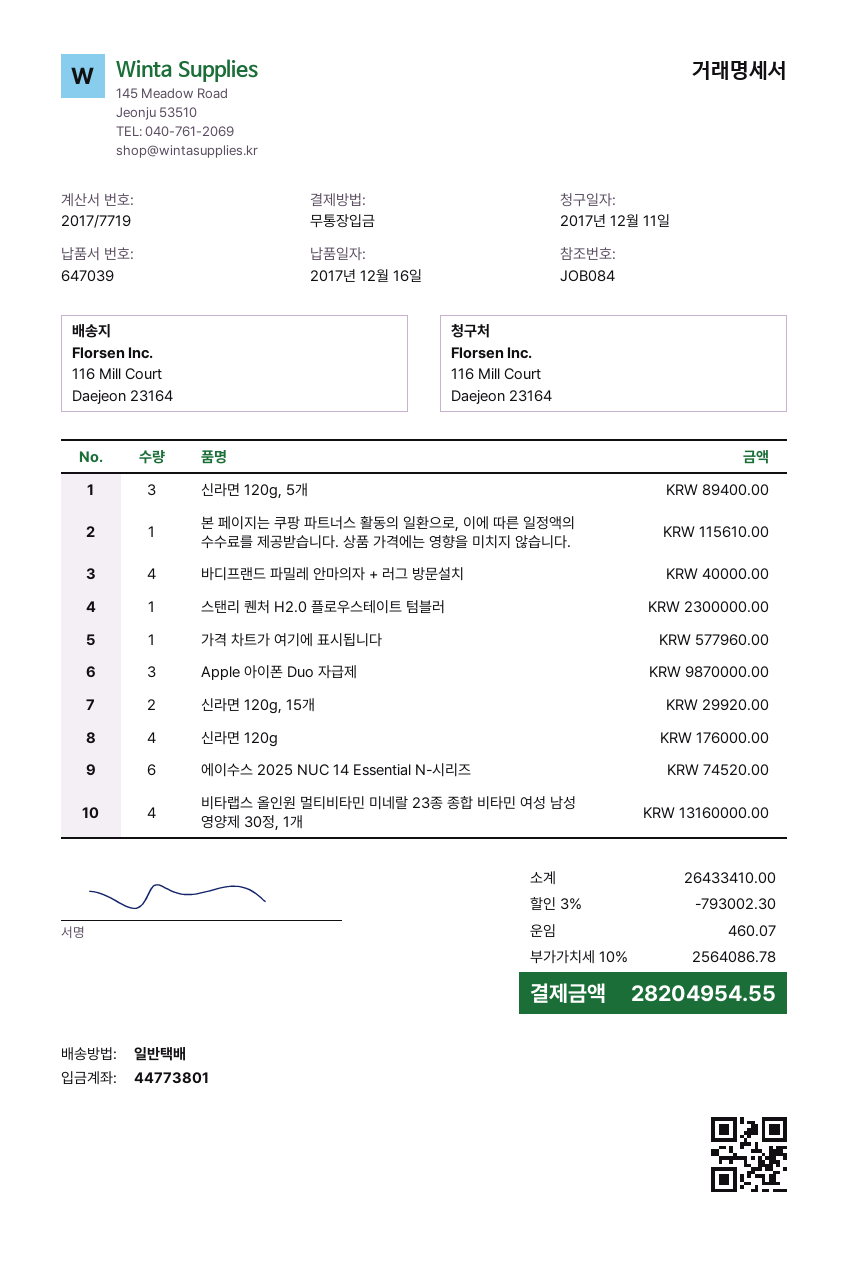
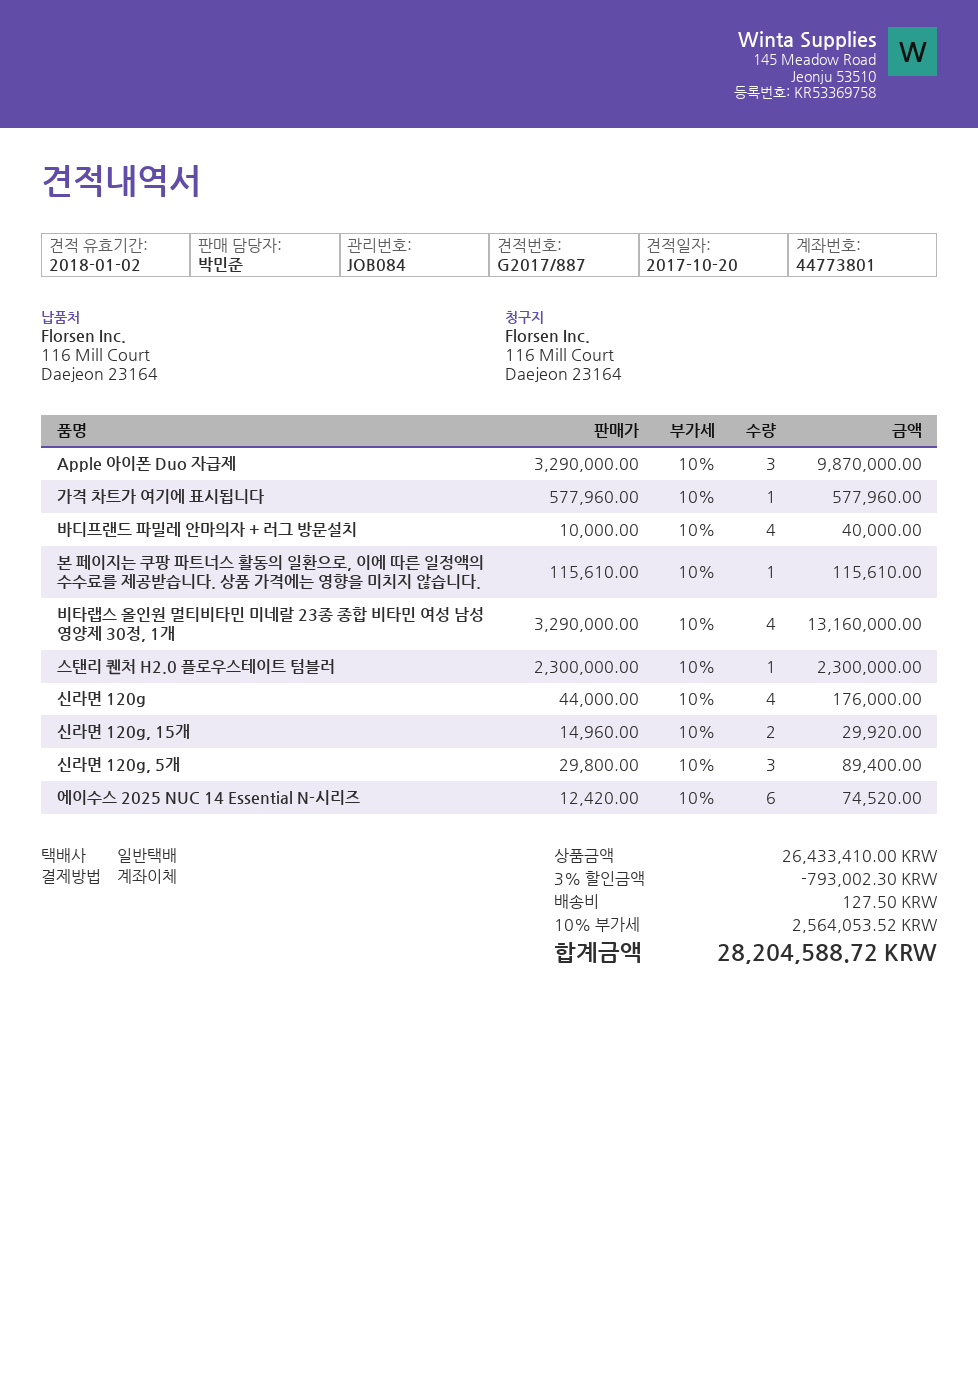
shipping: 460.07 -> 127.50
tax: 10% = 2564086.78 -> 10% = 2564053.52
total: 28204954.55 -> 28204588.72

